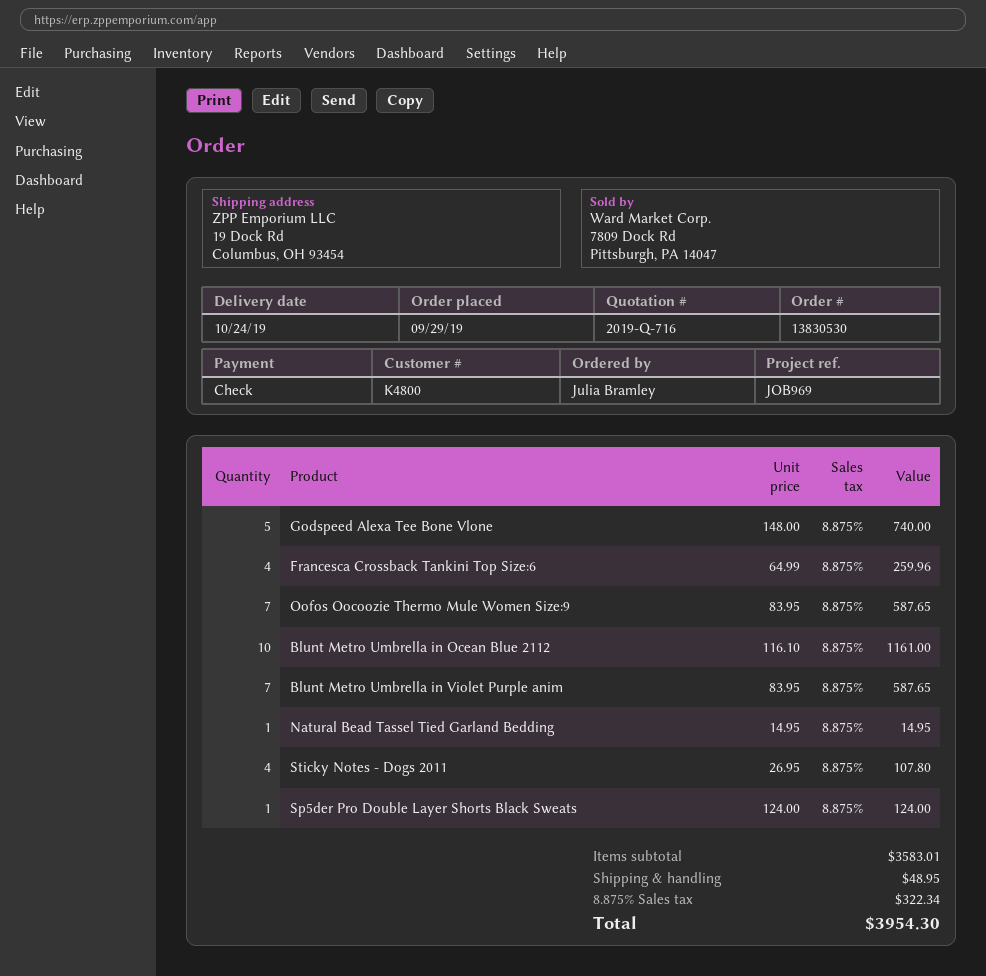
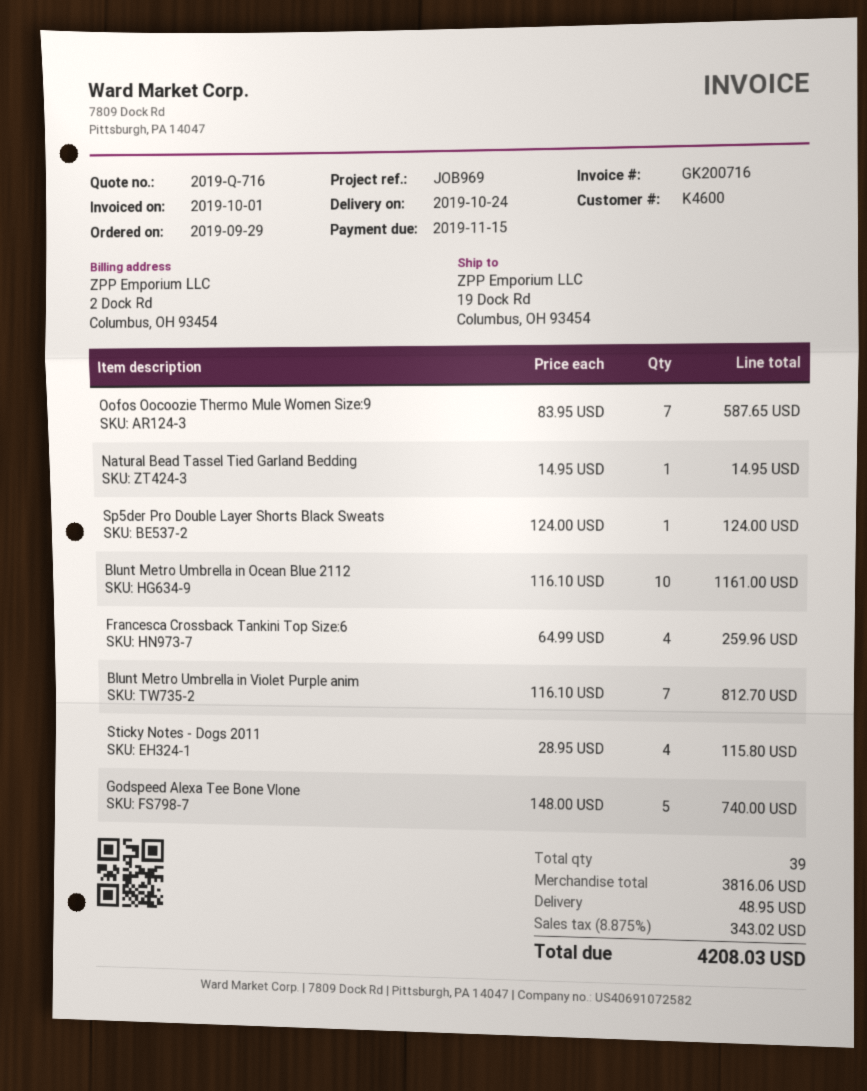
customer number: K4800 -> K4600
Blunt Metro Umbrella in Violet Purple anim: 7 x 83.95 = 587.65 -> 7 x 116.10 = 812.70
Sticky Notes - Dogs 2011: 4 x 26.95 = 107.80 -> 4 x 28.95 = 115.80
subtotal: 3583.01 -> 3816.06
tax: 8.875% = 322.34 -> 8.875% = 343.02
total: 3954.30 -> 4208.03

